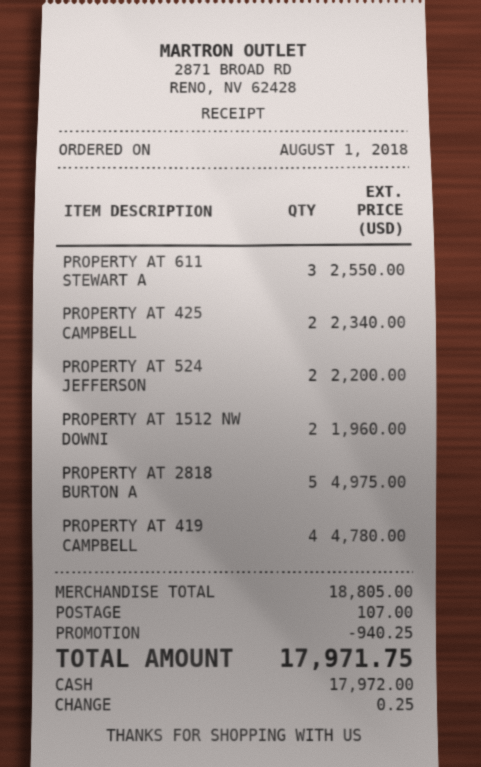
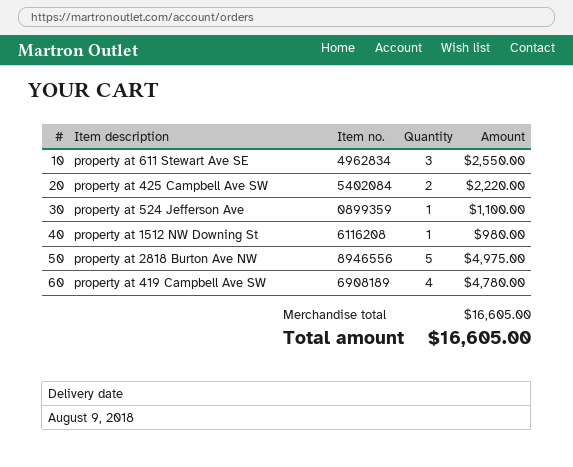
PROPERTY AT 425 CAMPBELL: 2 for 2340.00 -> 2 for 2220.00
PROPERTY AT 524 JEFFERSON: 2 for 2200.00 -> 1 for 1100.00
PROPERTY AT 1512 NW DOWNI: 2 for 1960.00 -> 1 for 980.00
subtotal: 18805.00 -> 16605.00
discount: 940.25 -> none
shipping: 107.00 -> none
total: 17971.75 -> 16605.00

